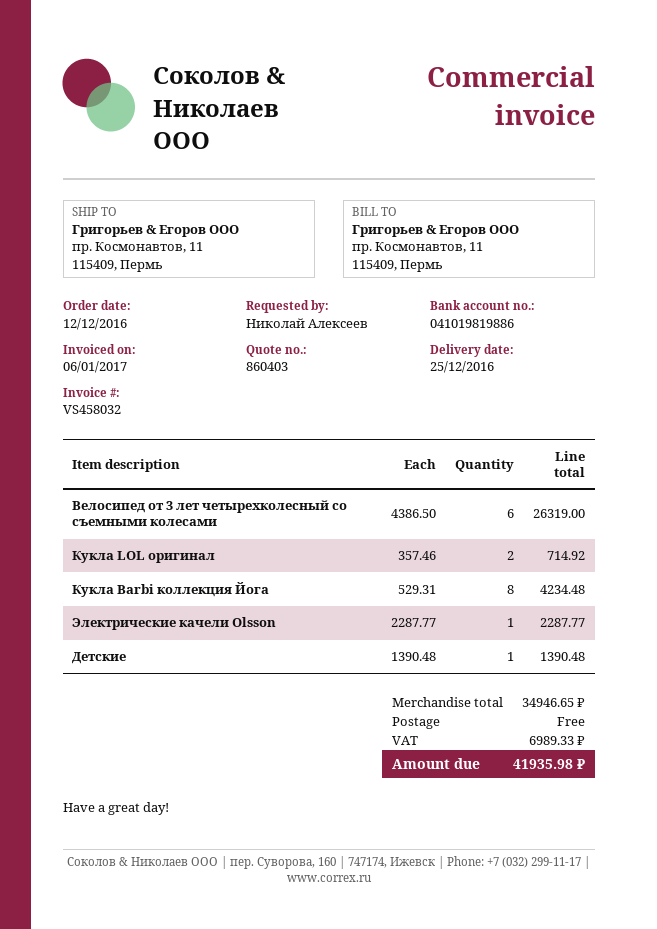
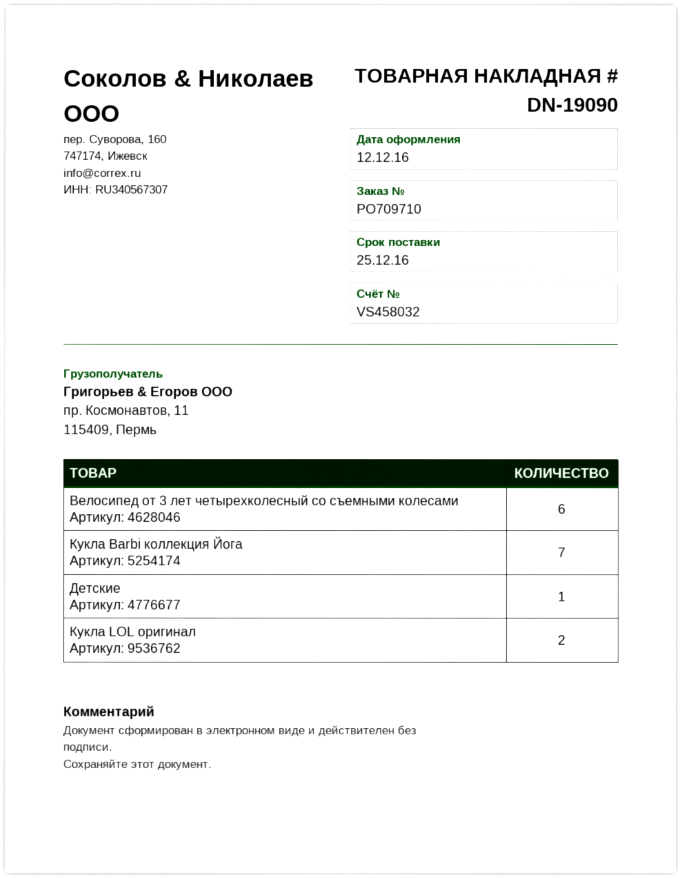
Кукла Barbi коллекция Йога: 8 -> 7
Электрические качели Olsson: 1 -> none

